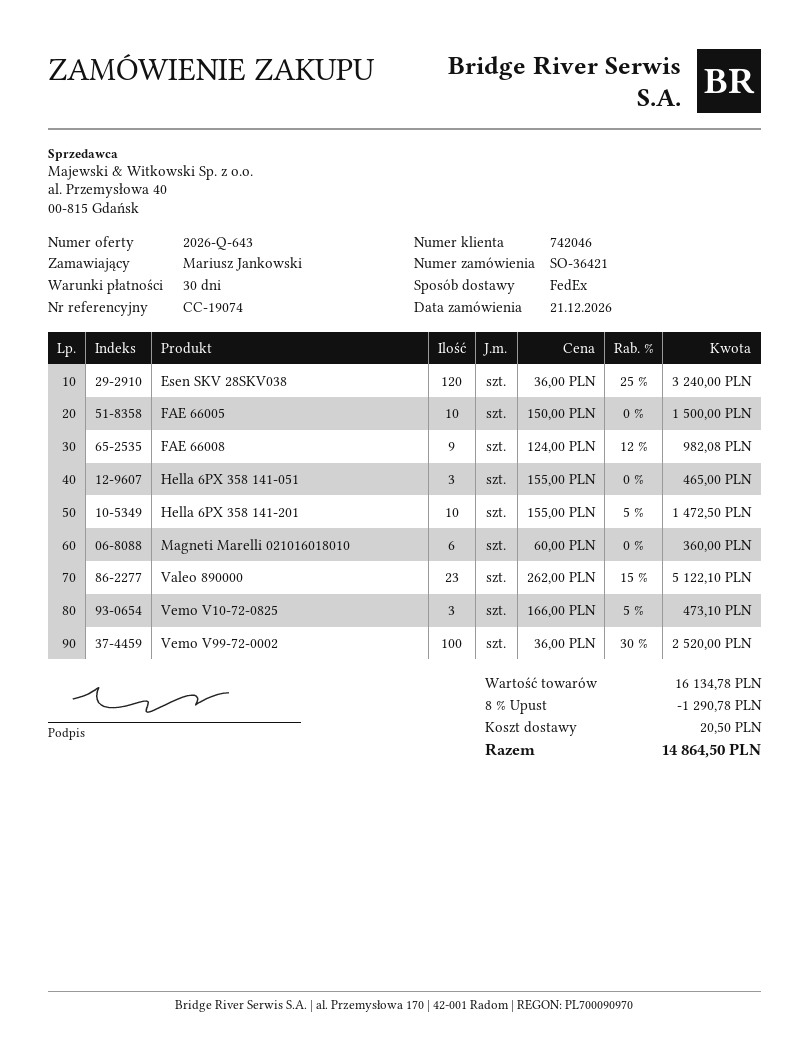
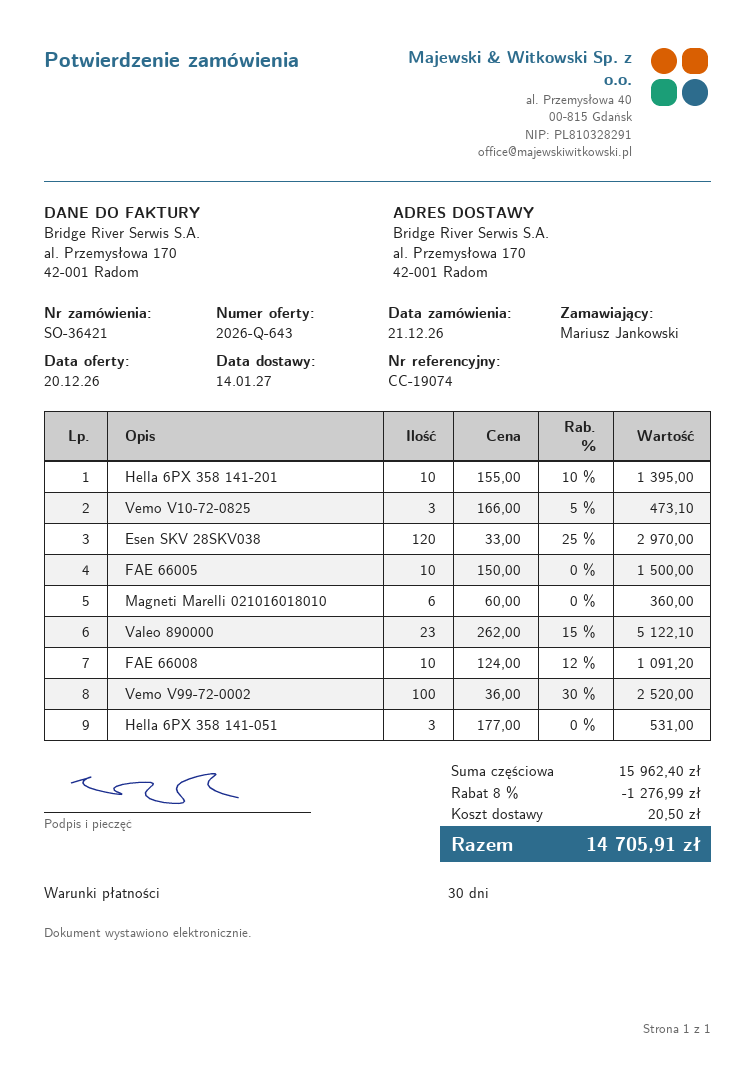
Esen SKV 28SKV038: 120 x 36.00 - 25% = 3240.00 -> 120 x 33.00 - 25% = 2970.00
FAE 66008: 9 x 124.00 - 12% = 982.08 -> 10 x 124.00 - 12% = 1091.20
Hella 6PX 358 141-051: 3 x 155.00 = 465.00 -> 3 x 177.00 = 531.00
Hella 6PX 358 141-201: 10 x 155.00 - 5% = 1472.50 -> 10 x 155.00 - 10% = 1395.00
subtotal: 16134.78 -> 15962.40
discount: 8% = 1290.78 -> 8% = 1276.99
total: 14864.50 -> 14705.91

